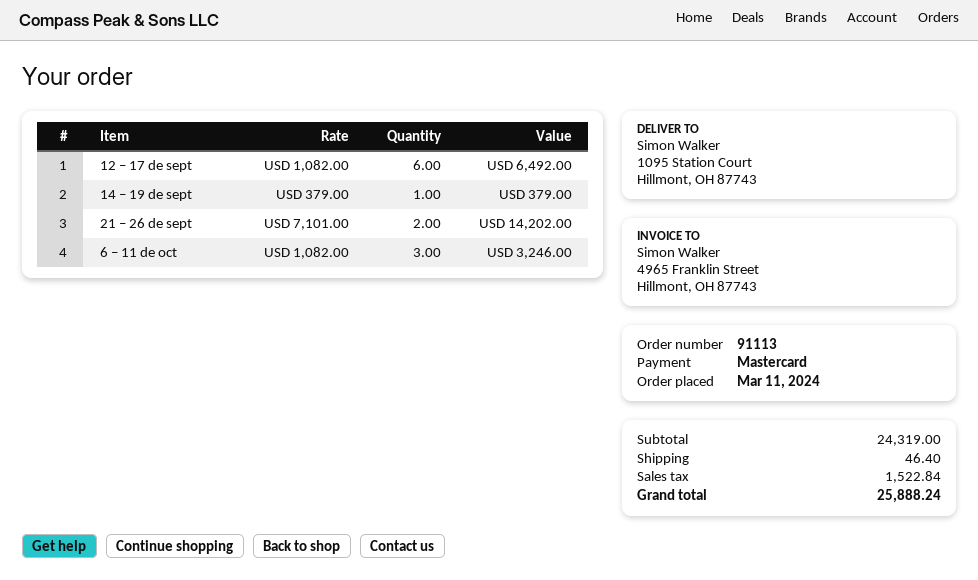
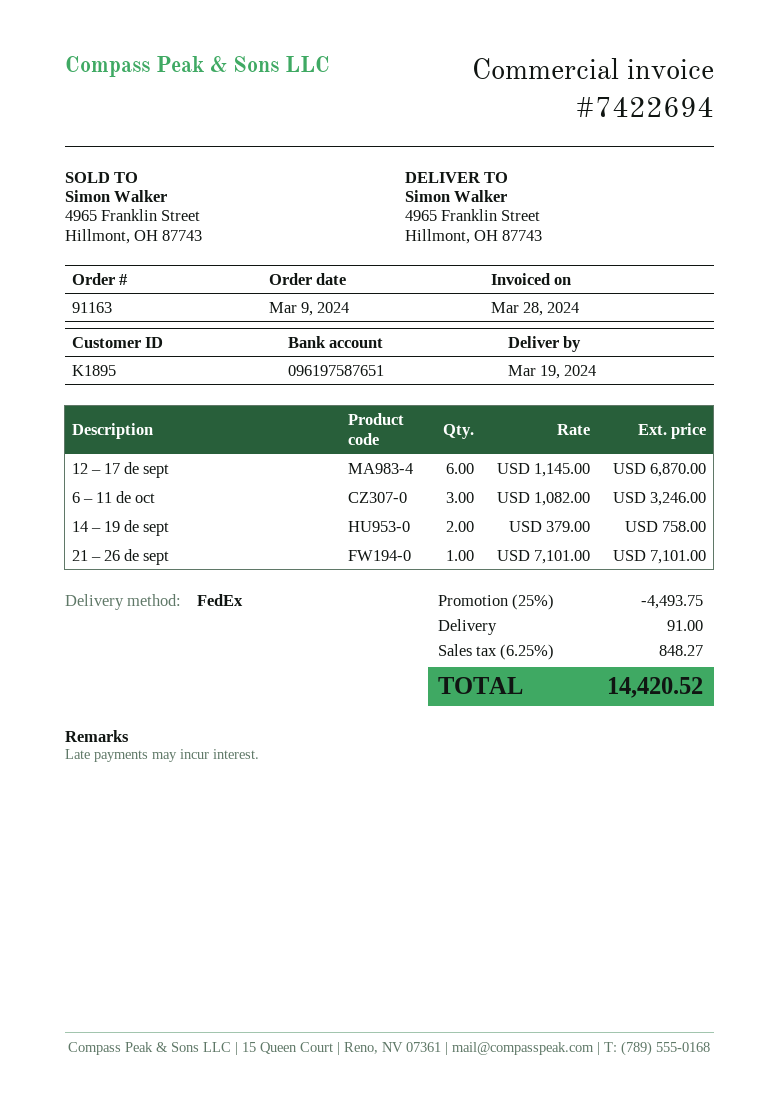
order number: 91113 -> 91163
order date: 2024-03-11 -> 2024-03-09
ship to: 1095 Station Court, Hillmont, OH 87743 -> 4965 Franklin Street, Hillmont, OH 87743
12 – 17 de sept: 6 x 1082.00 = 6492.00 -> 6 x 1145.00 = 6870.00
14 – 19 de sept: 1 x 379.00 = 379.00 -> 2 x 379.00 = 758.00
21 – 26 de sept: 2 x 7101.00 = 14202.00 -> 1 x 7101.00 = 7101.00
discount: none -> 25% = 4493.75
shipping: 46.40 -> 91.00
tax: 1522.84 -> 848.27
total: 25888.24 -> 14420.52

